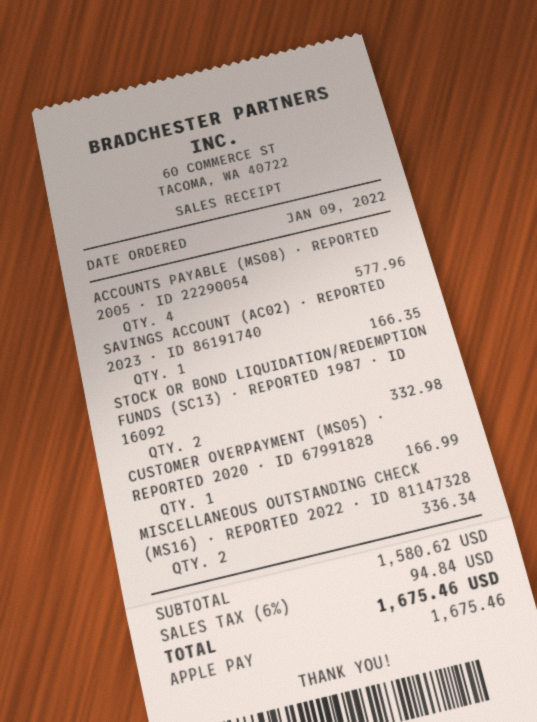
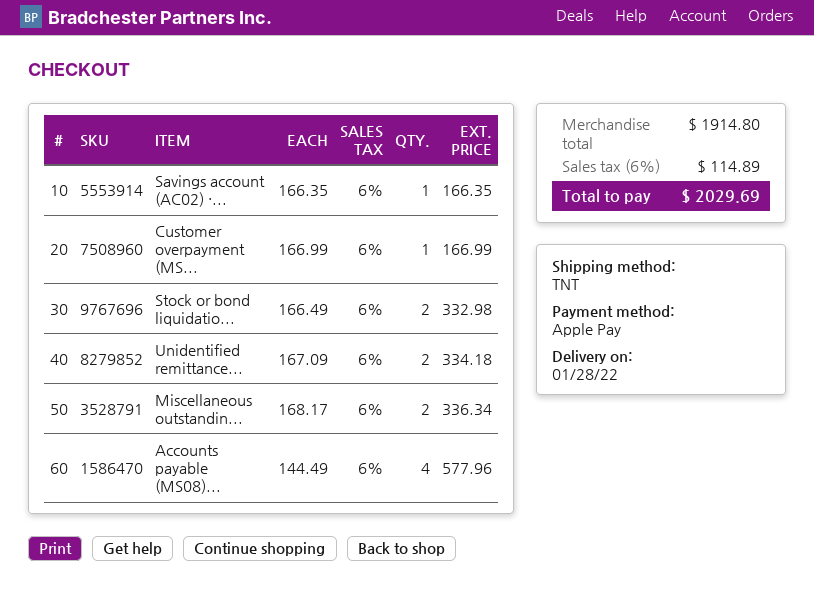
Unidentified remittance...: none -> 2 for 334.18
subtotal: 1580.62 -> 1914.80
tax: 6% = 94.84 -> 6% = 114.89
total: 1675.46 -> 2029.69

